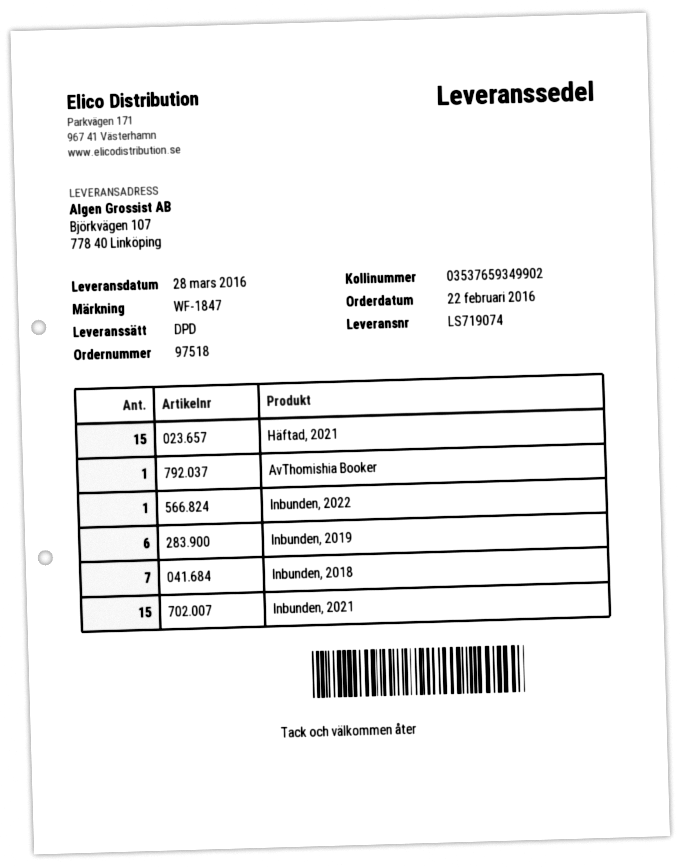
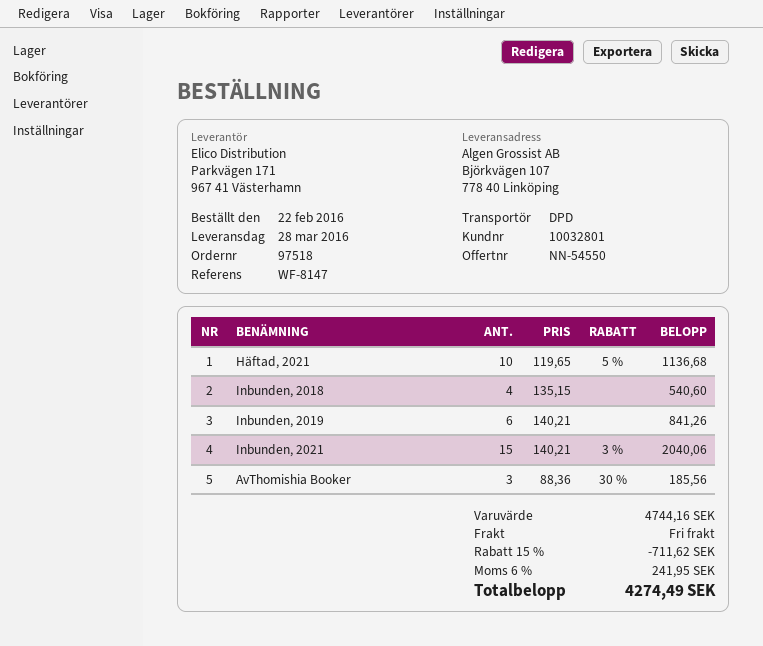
reference: WF-1847 -> WF-8147
Häftad, 2021: 15 -> 10
AvThomishia Booker: 1 -> 3
Inbunden, 2022: 1 -> none
Inbunden, 2018: 7 -> 4

